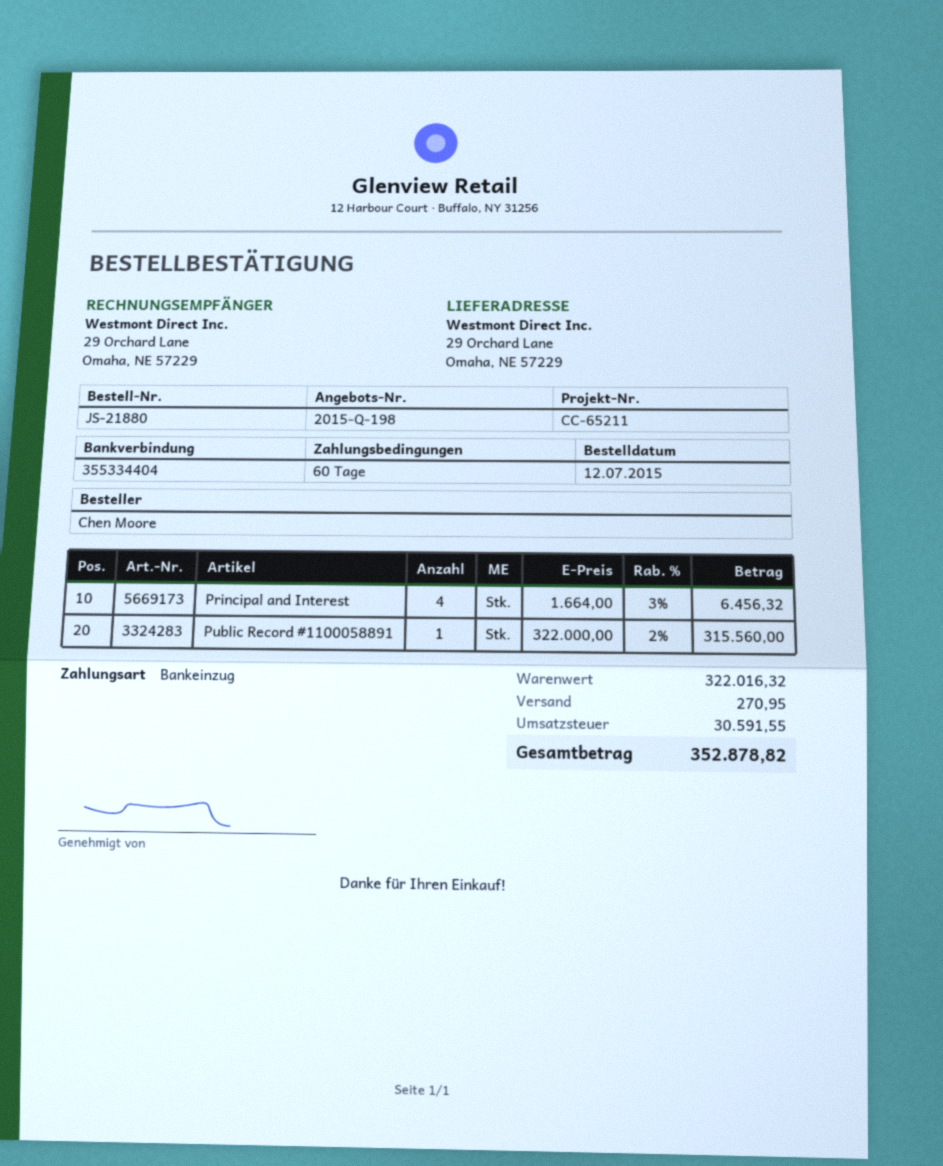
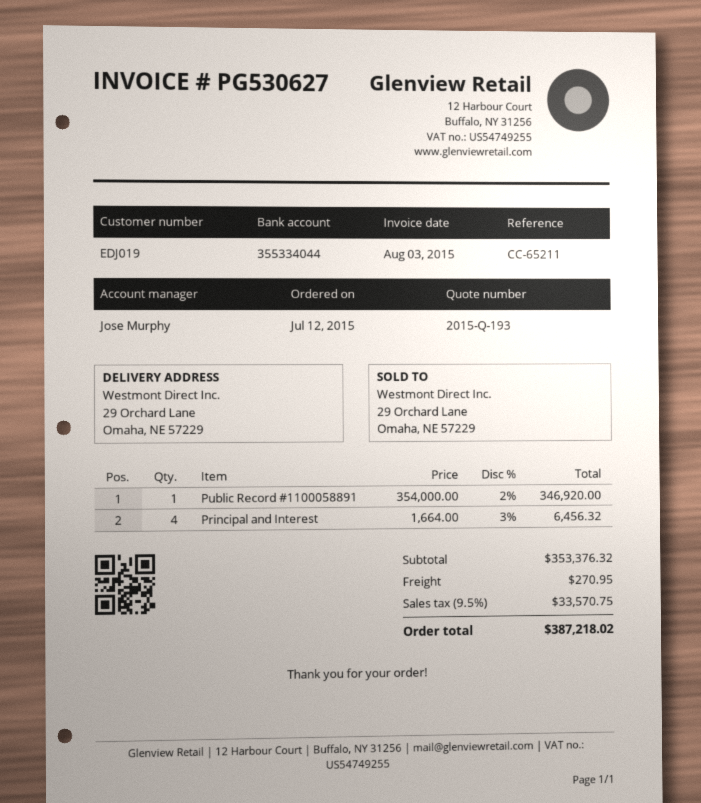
quote number: 2015-Q-198 -> 2015-Q-193
bank account: 355334404 -> 355334044
Public Record #1100058891: 1 x 322000.00 - 2% = 315560.00 -> 1 x 354000.00 - 2% = 346920.00
subtotal: 322016.32 -> 353376.32
tax: 30591.55 -> 33570.75
total: 352878.82 -> 387218.02

